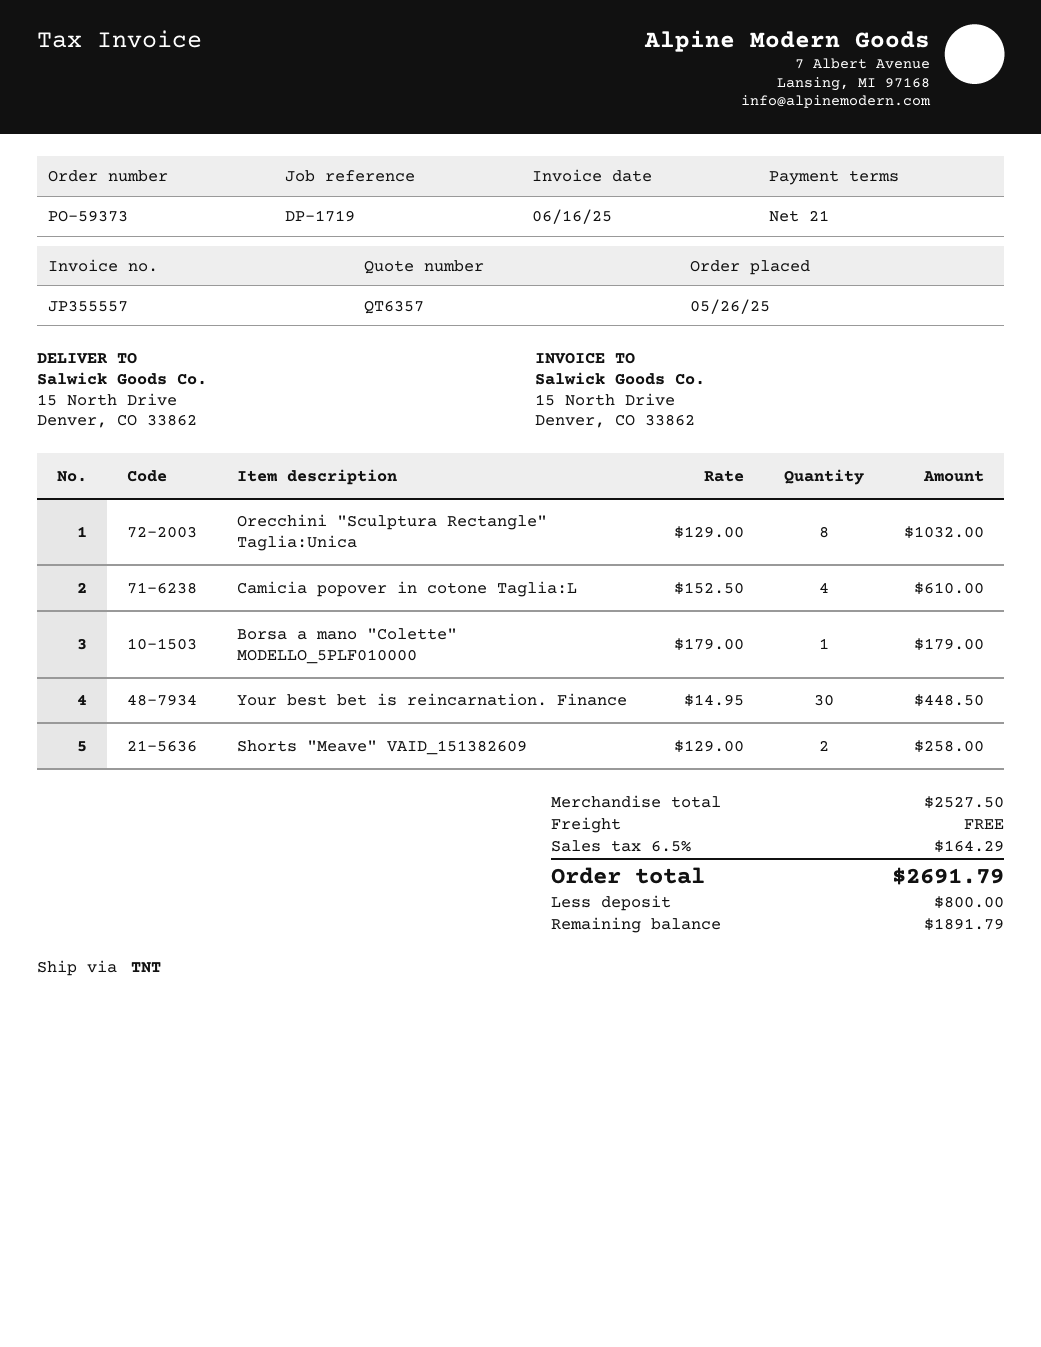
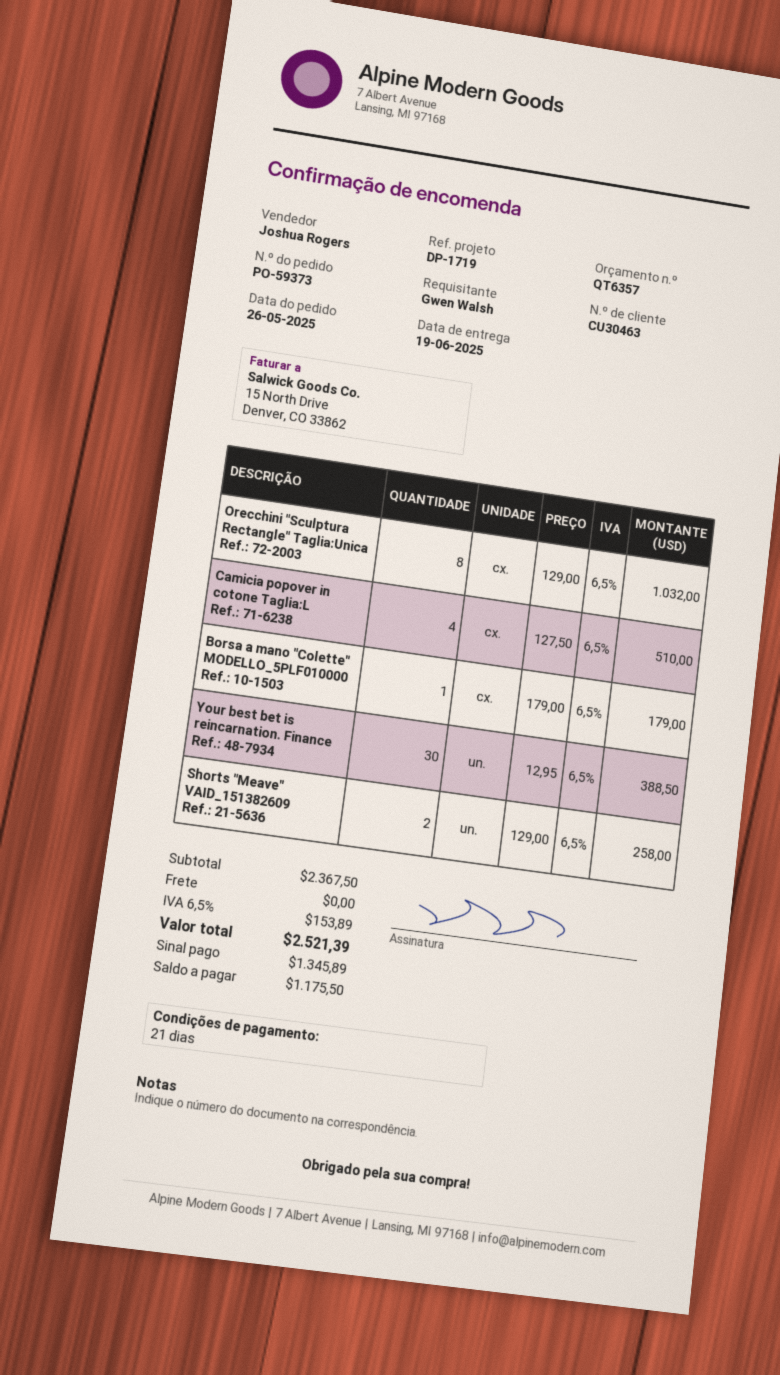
Camicia popover in cotone Taglia:L: 4 x 152.50 = 610.00 -> 4 x 127.50 = 510.00
Your best bet is reincarnation. Finance: 30 x 14.95 = 448.50 -> 30 x 12.95 = 388.50
subtotal: 2527.50 -> 2367.50
tax: 6.5% = 164.29 -> 6.5% = 153.89
total: 2691.79 -> 2521.39
deposit: 800.00 -> 1345.89
balance: 1891.79 -> 1175.50

